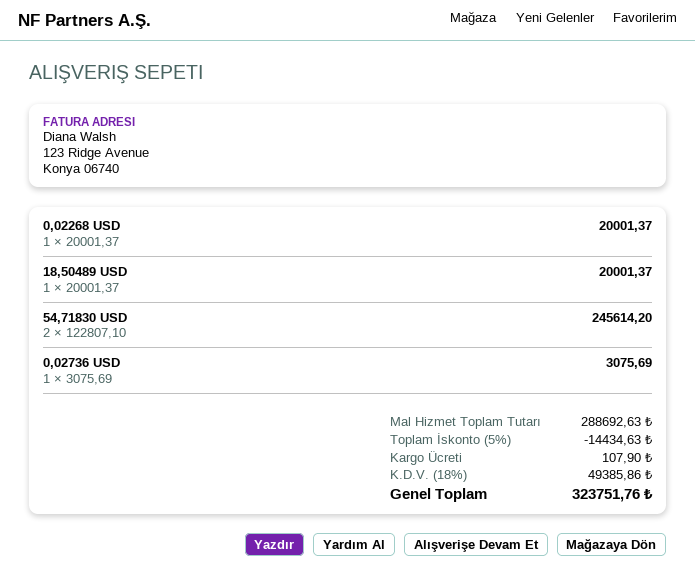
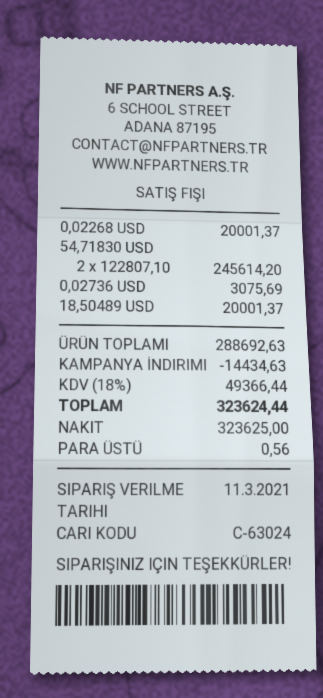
shipping: 107.90 -> none
tax: 18% = 49385.86 -> 18% = 49366.44
total: 323751.76 -> 323624.44

